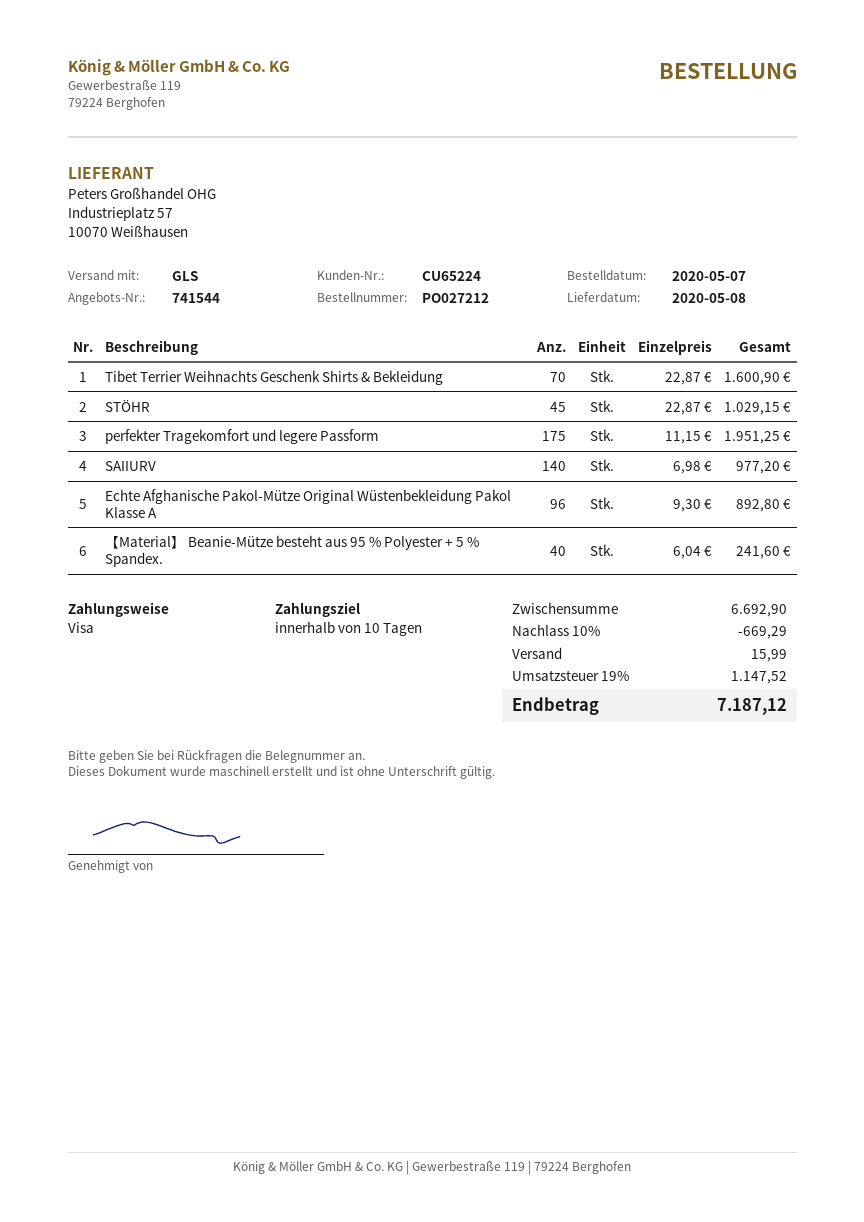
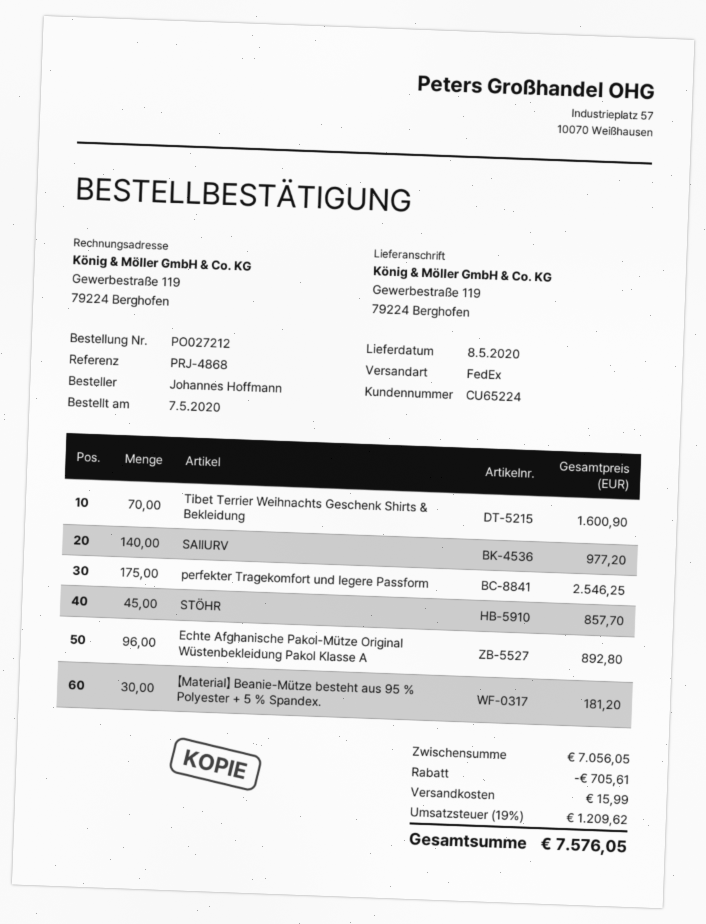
shipping method: GLS -> FedEx
STÖHR: 45 for 1029.15 -> 45 for 857.70
perfekter Tragekomfort und legere Passform: 175 for 1951.25 -> 175 for 2546.25
【Material】 Beanie-Mütze besteht aus 95 % Polyester + 5 % Spandex.: 40 for 241.60 -> 30 for 181.20
subtotal: 6692.90 -> 7056.05
discount: 669.29 -> 705.61
tax: 19% = 1147.52 -> 19% = 1209.62
total: 7187.12 -> 7576.05

